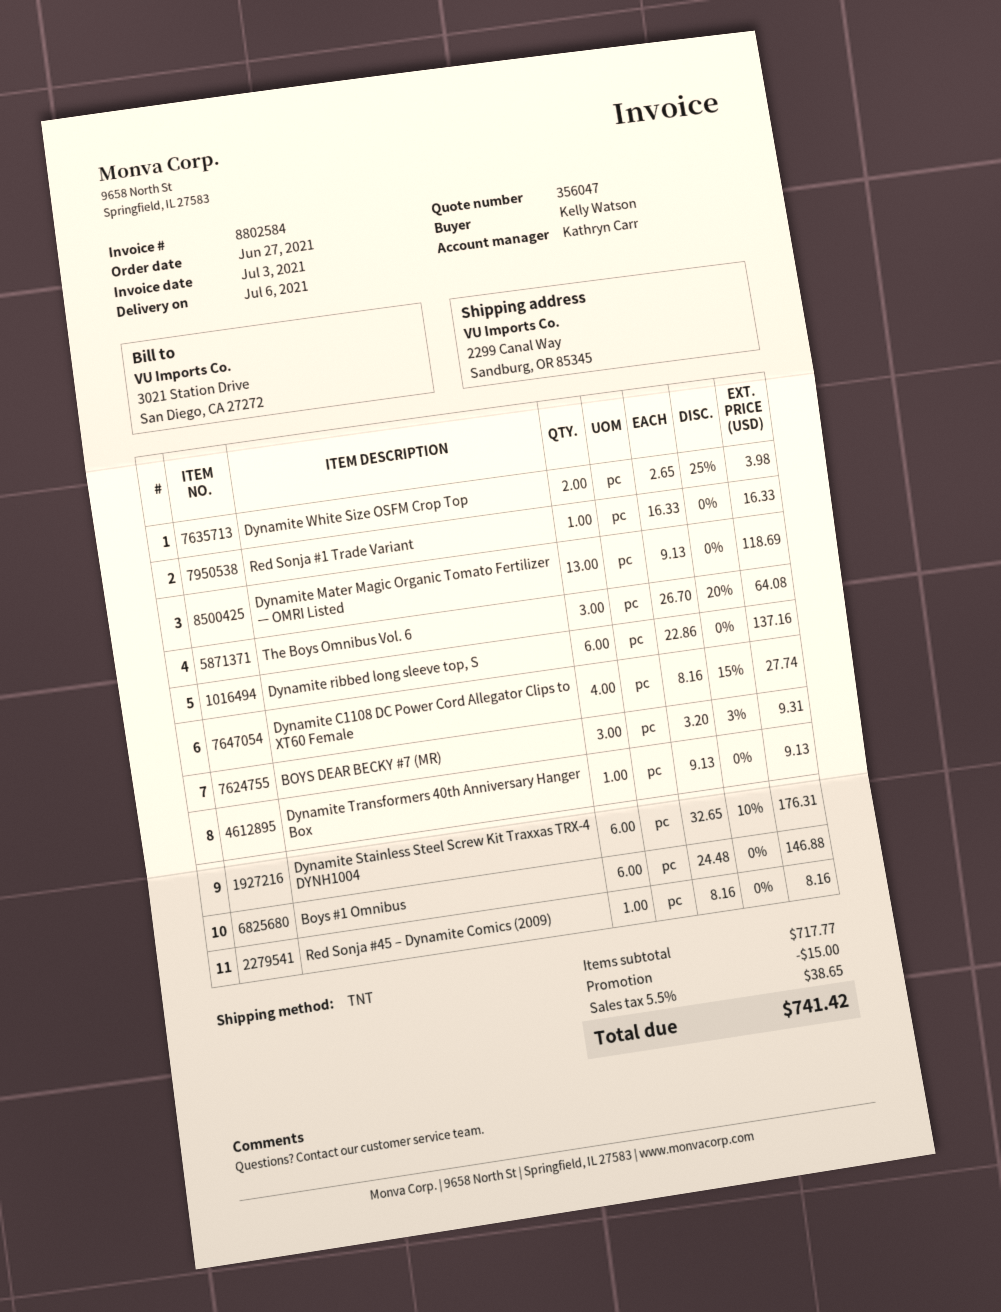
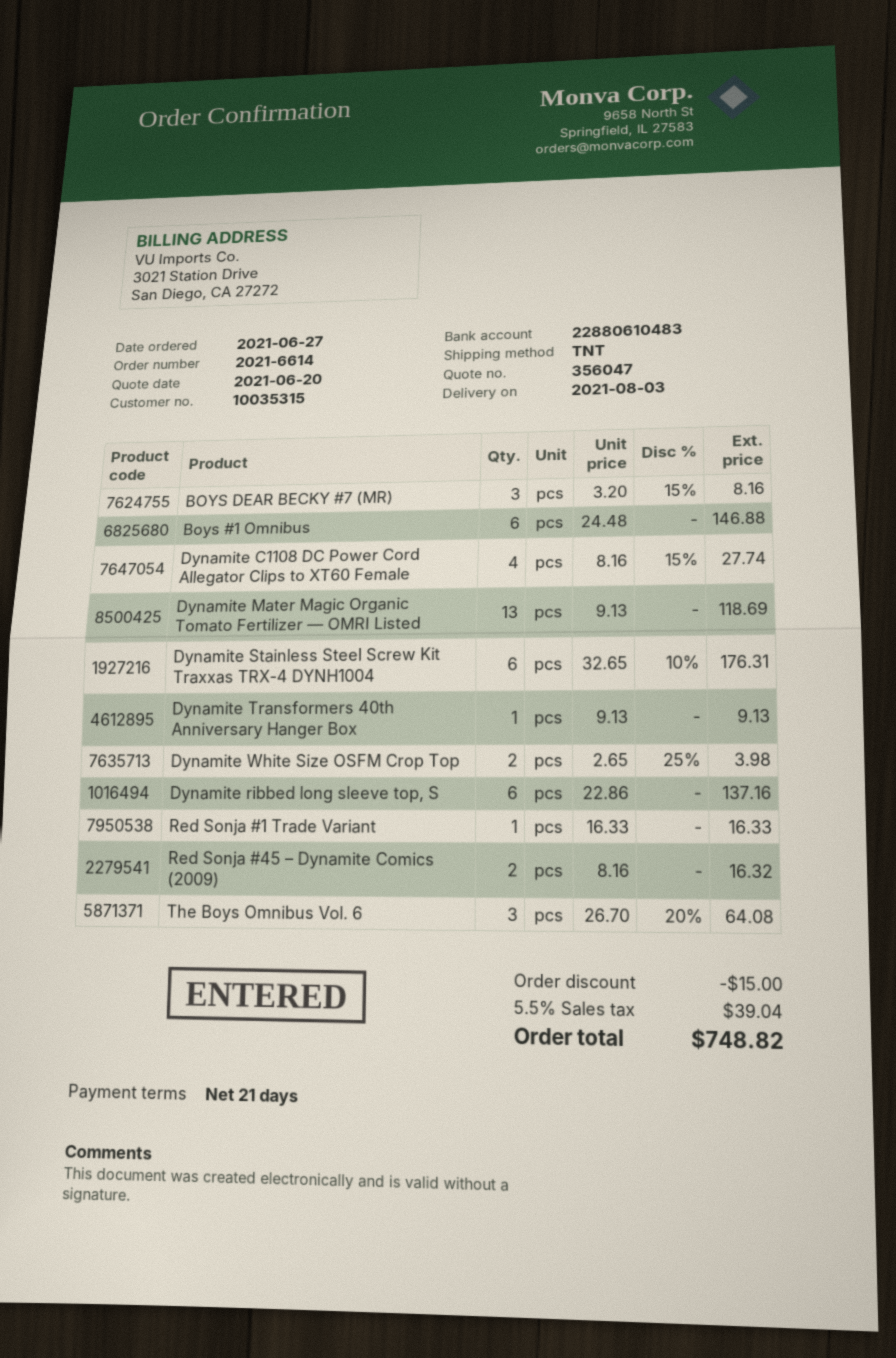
delivery date: 2021-07-06 -> 2021-08-03
BOYS DEAR BECKY #7 (MR): 3 x 3.20 - 3% = 9.31 -> 3 x 3.20 - 15% = 8.16
Red Sonja #45 – Dynamite Comics (2009): 1 x 8.16 = 8.16 -> 2 x 8.16 = 16.32
tax: 5.5% = 38.65 -> 5.5% = 39.04
total: 741.42 -> 748.82

